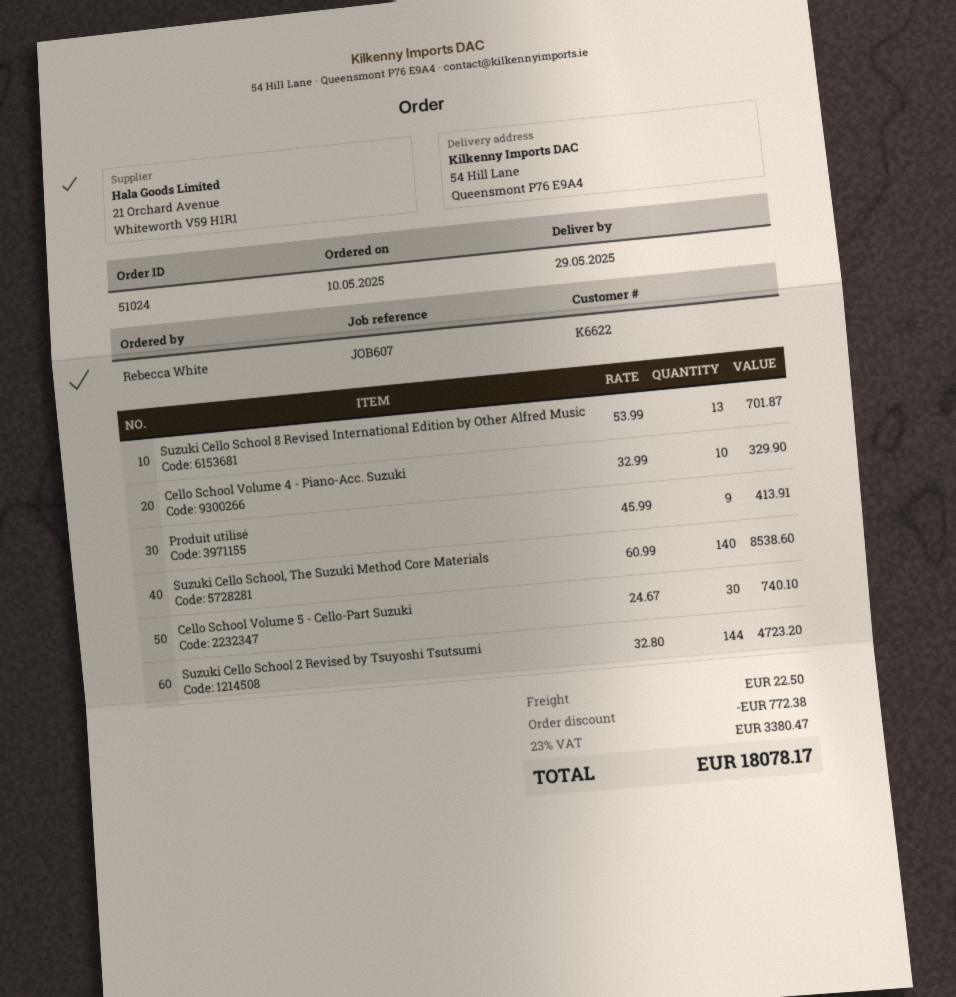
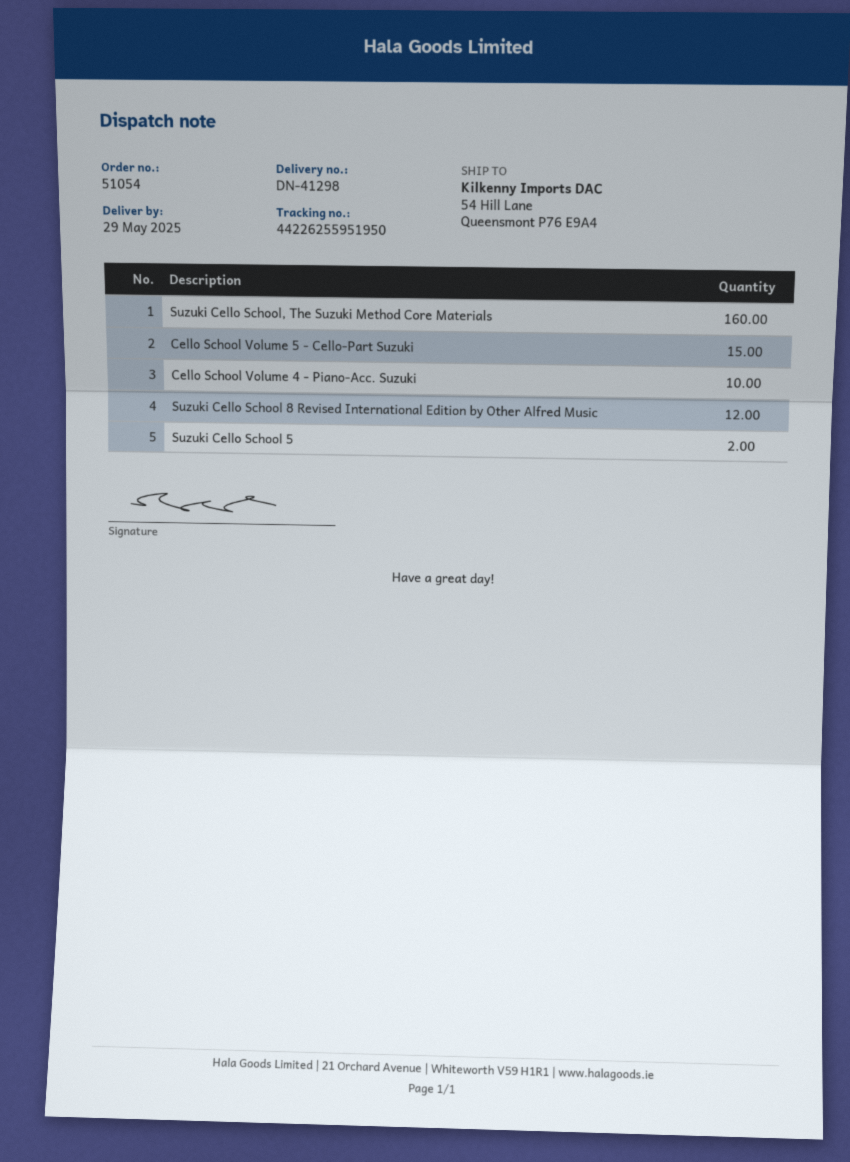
order number: 51024 -> 51054
Suzuki Cello School 8 Revised International Edition by Other Alfred Music: 13 -> 12
Produit utilisé: 9 -> none
Suzuki Cello School, The Suzuki Method Core Materials: 140 -> 160
Cello School Volume 5 - Cello-Part Suzuki: 30 -> 15
Suzuki Cello School 2 Revised by Tsuyoshi Tsutsumi: 144 -> none
Suzuki Cello School 5: none -> 2

